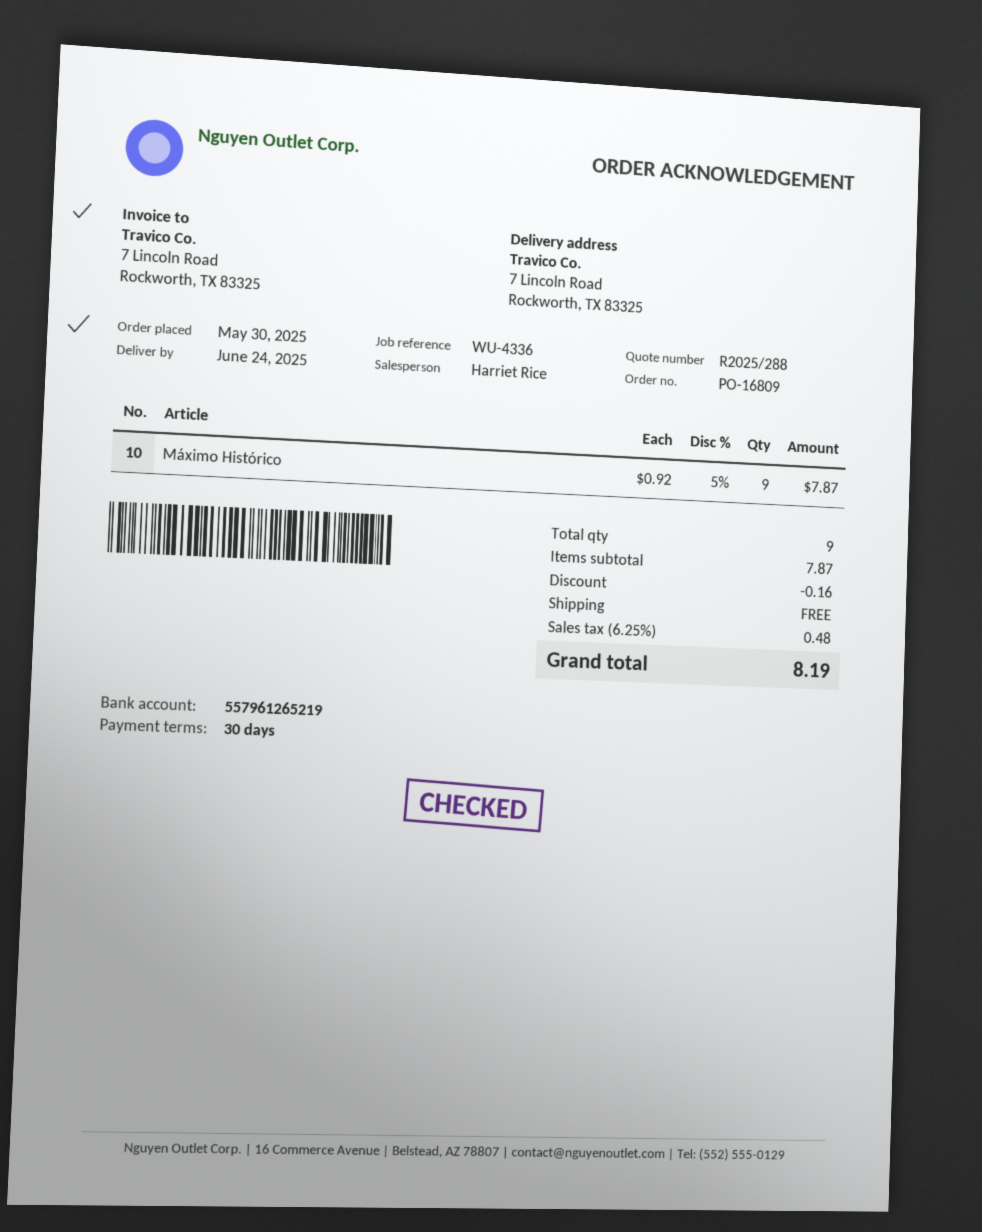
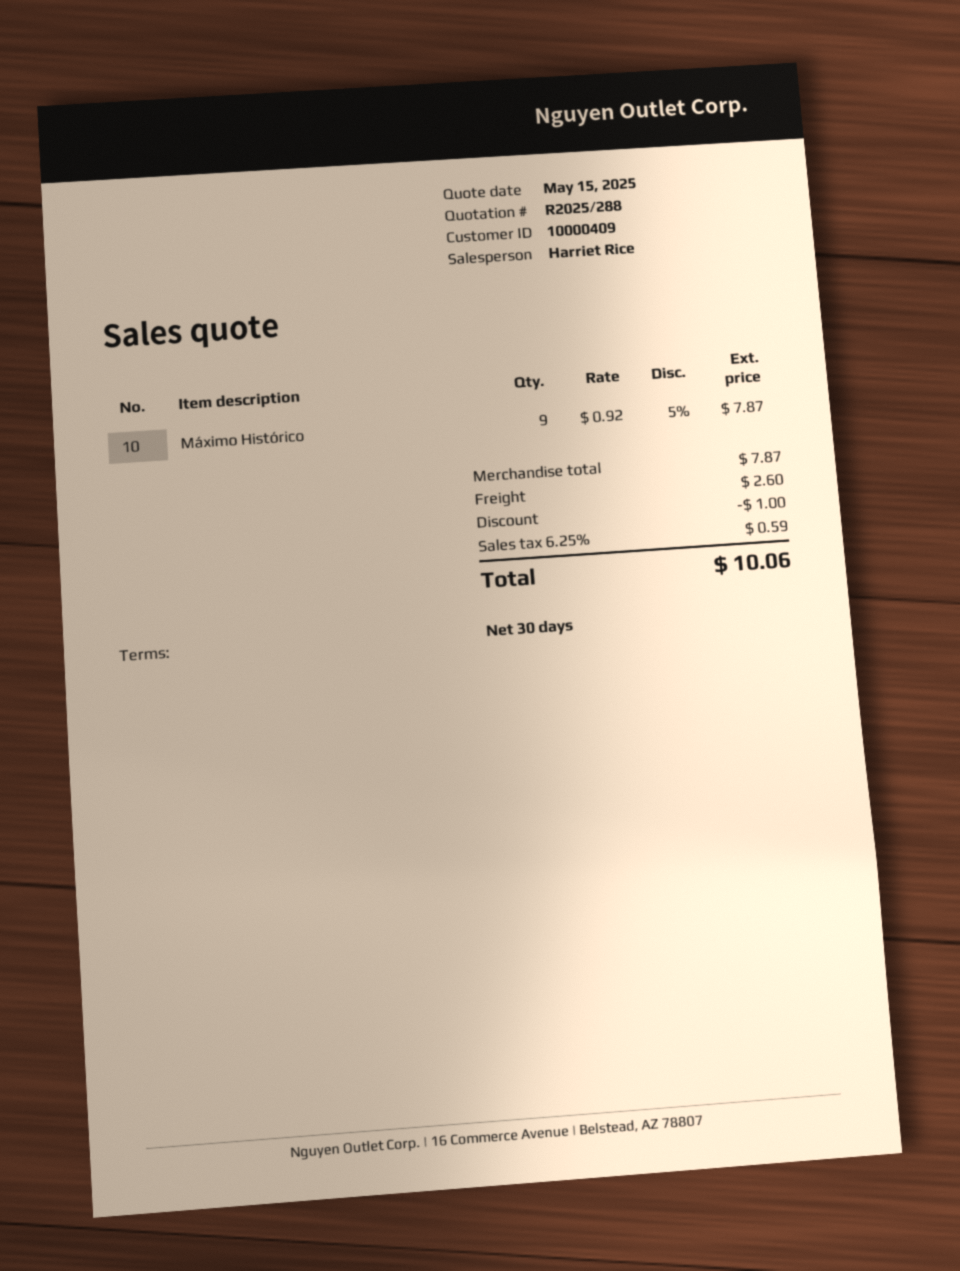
discount: 0.16 -> 1.00
shipping: 0.00 -> 2.60
tax: 6.25% = 0.48 -> 6.25% = 0.59
total: 8.19 -> 10.06

